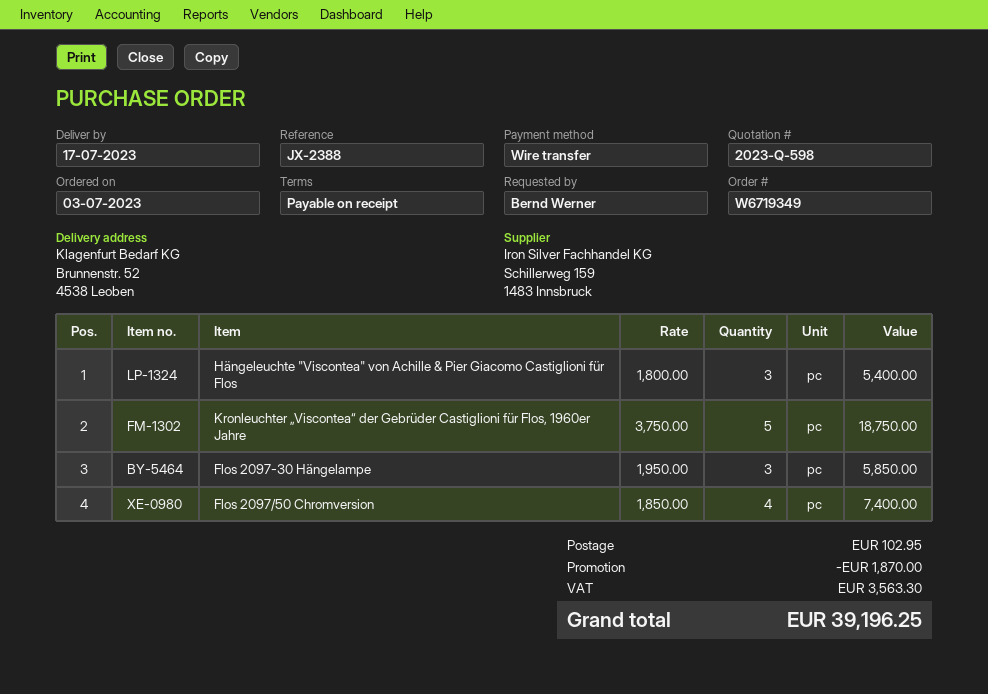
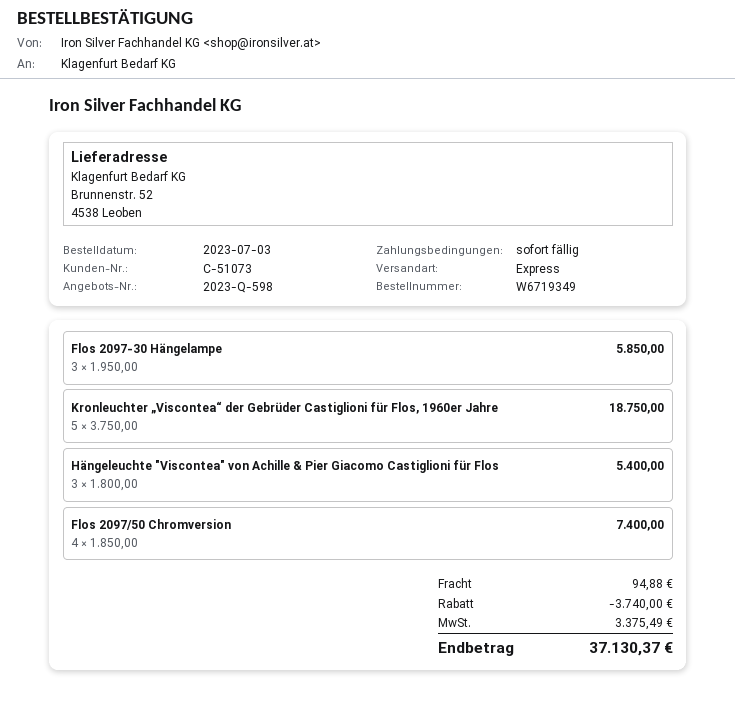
discount: 1870.00 -> 3740.00
shipping: 102.95 -> 94.88
tax: 3563.30 -> 3375.49
total: 39196.25 -> 37130.37

